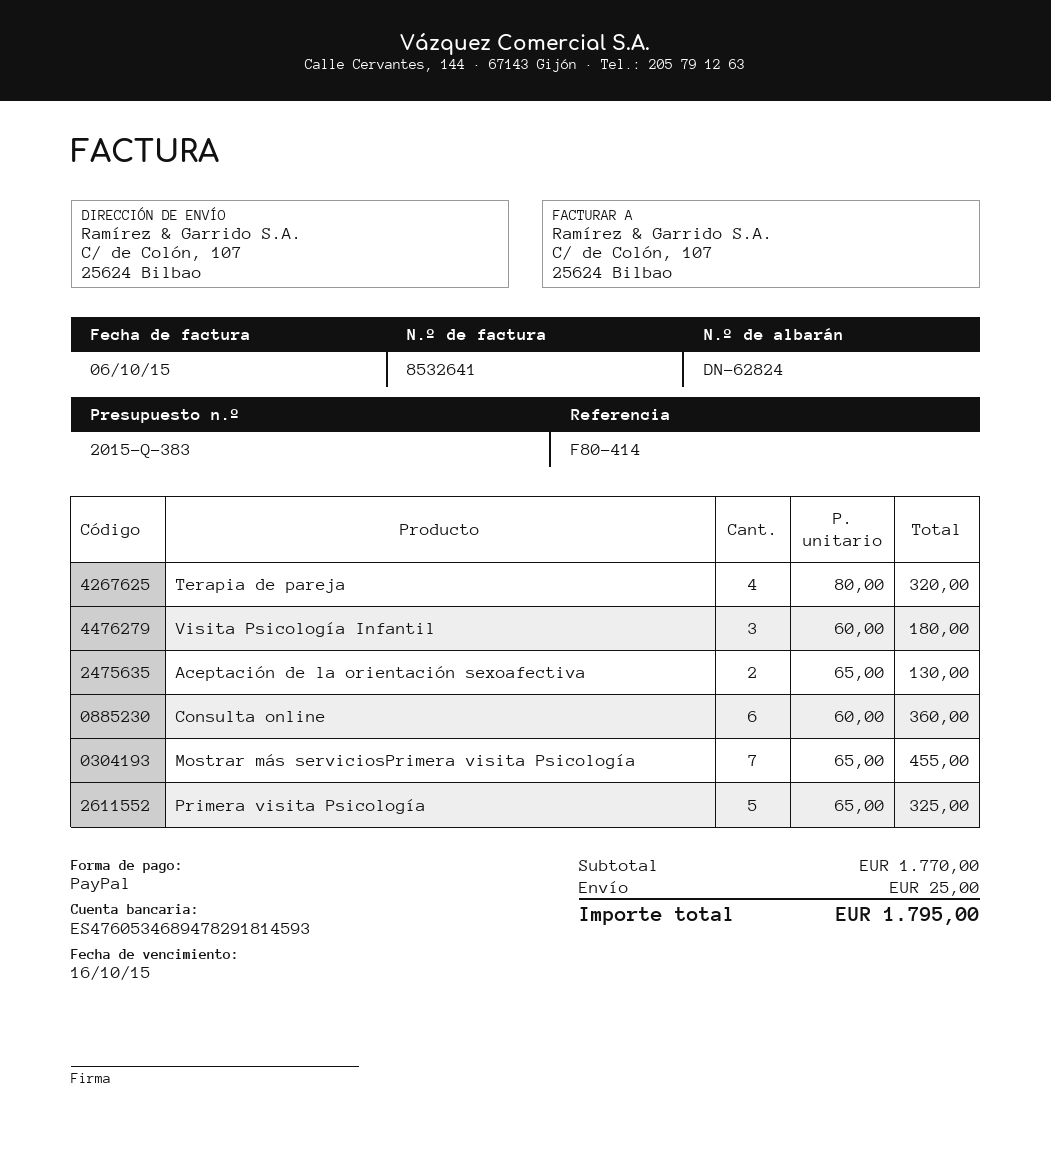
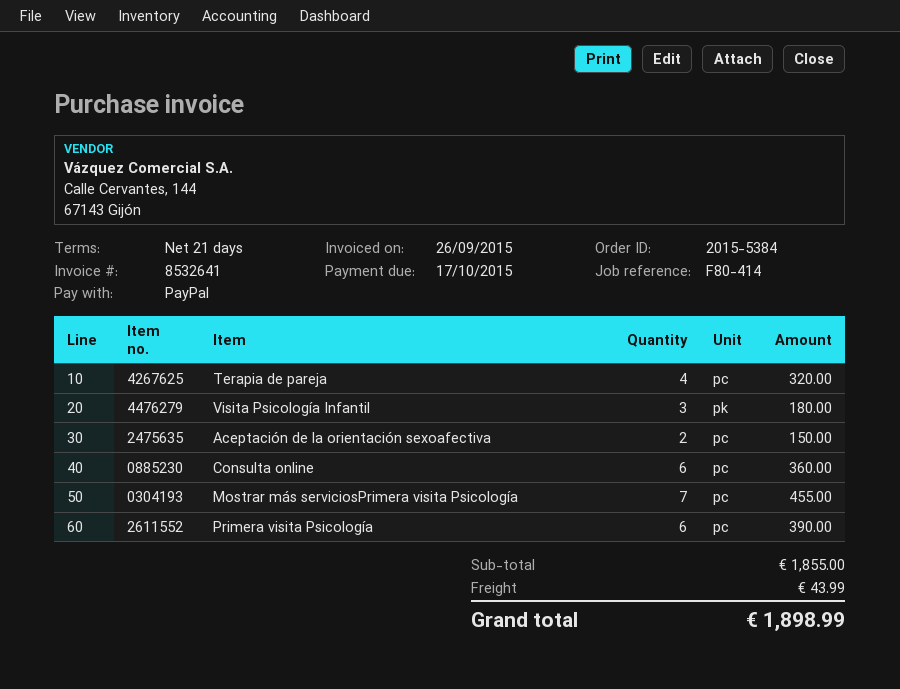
invoice date: 2015-10-06 -> 2015-09-26
due date: 2015-10-16 -> 2015-10-17
Aceptación de la orientación sexoafectiva: 2 for 130.00 -> 2 for 150.00
Primera visita Psicología: 5 for 325.00 -> 6 for 390.00
subtotal: 1770.00 -> 1855.00
shipping: 25.00 -> 43.99
total: 1795.00 -> 1898.99

